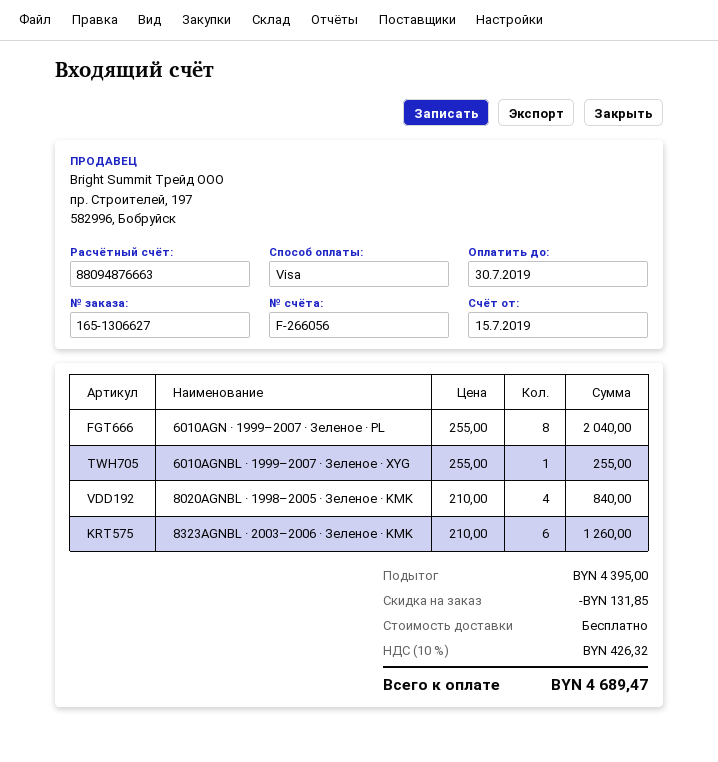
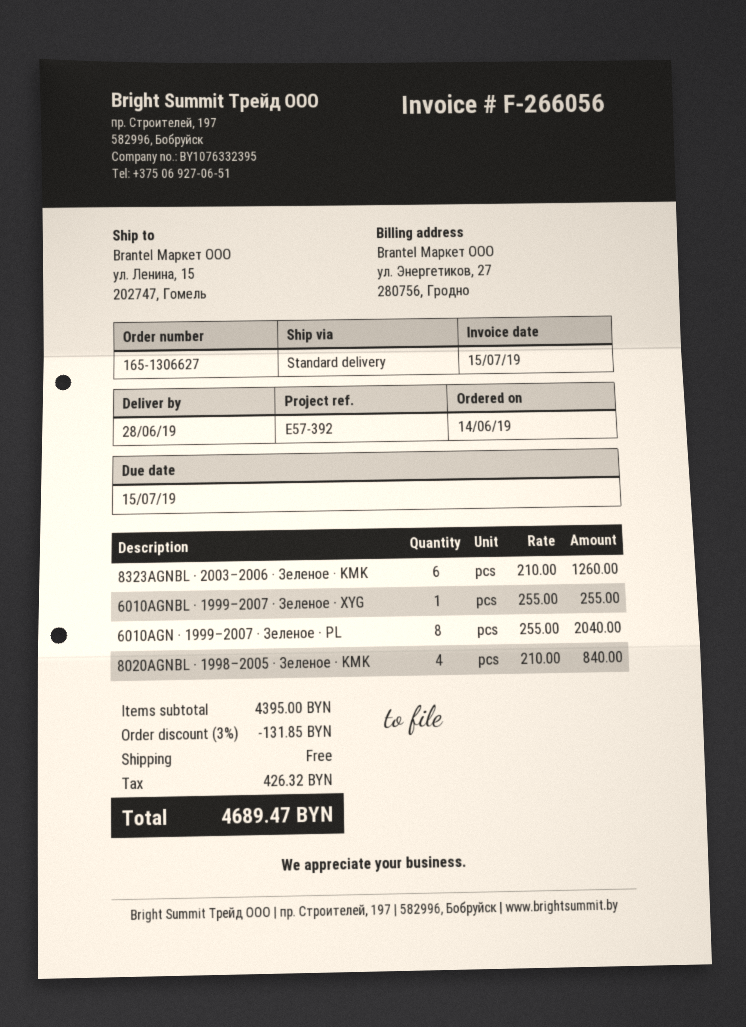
due date: 2019-07-30 -> 2019-07-15

